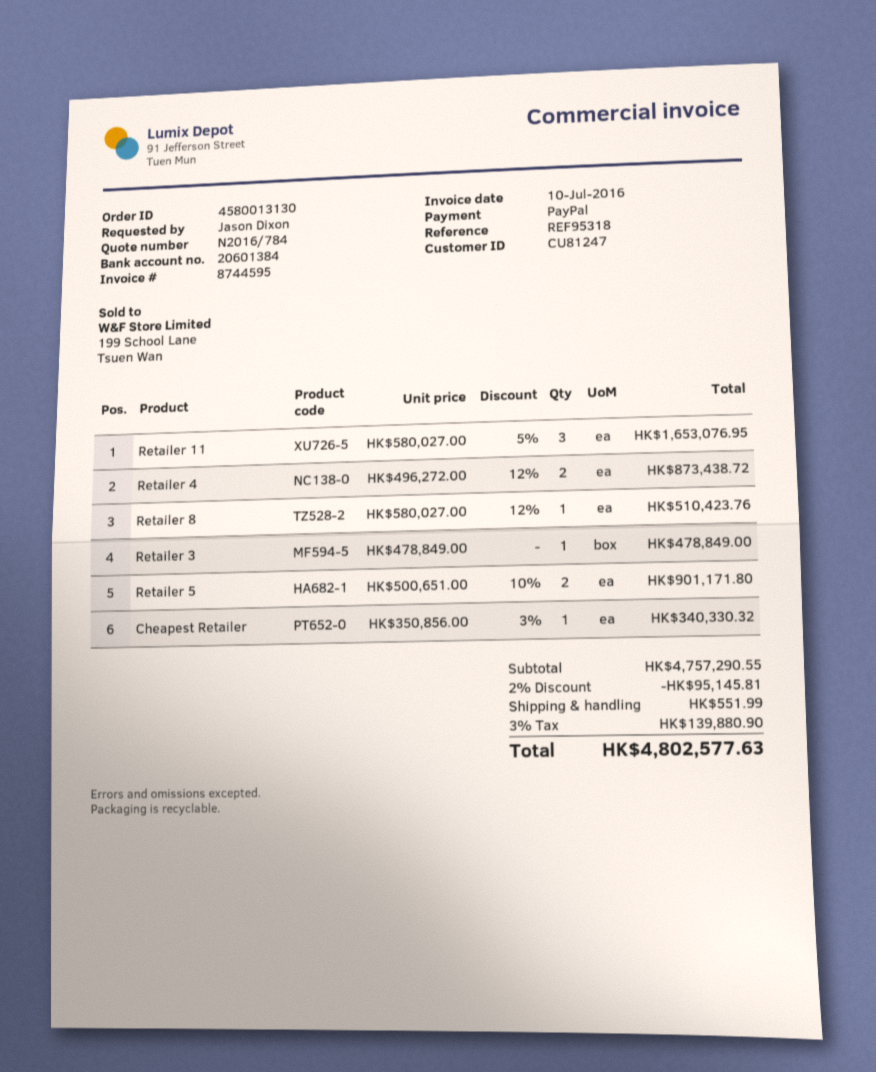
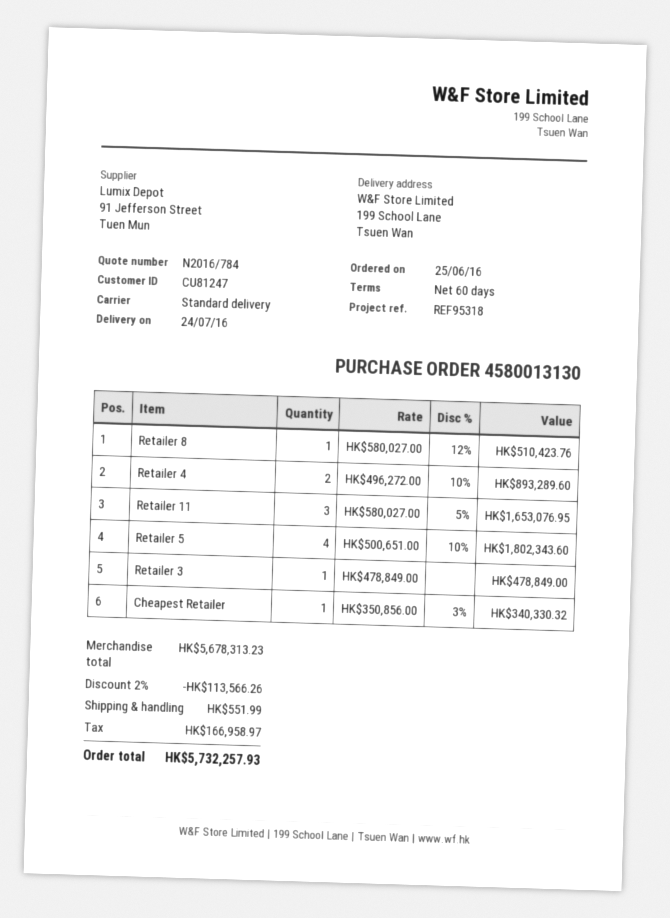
Retailer 4: 2 x 496272.00 - 12% = 873438.72 -> 2 x 496272.00 - 10% = 893289.60
Retailer 5: 2 x 500651.00 - 10% = 901171.80 -> 4 x 500651.00 - 10% = 1802343.60
subtotal: 4757290.55 -> 5678313.23
discount: 2% = 95145.81 -> 2% = 113566.26
tax: 139880.90 -> 166958.97
total: 4802577.63 -> 5732257.93

